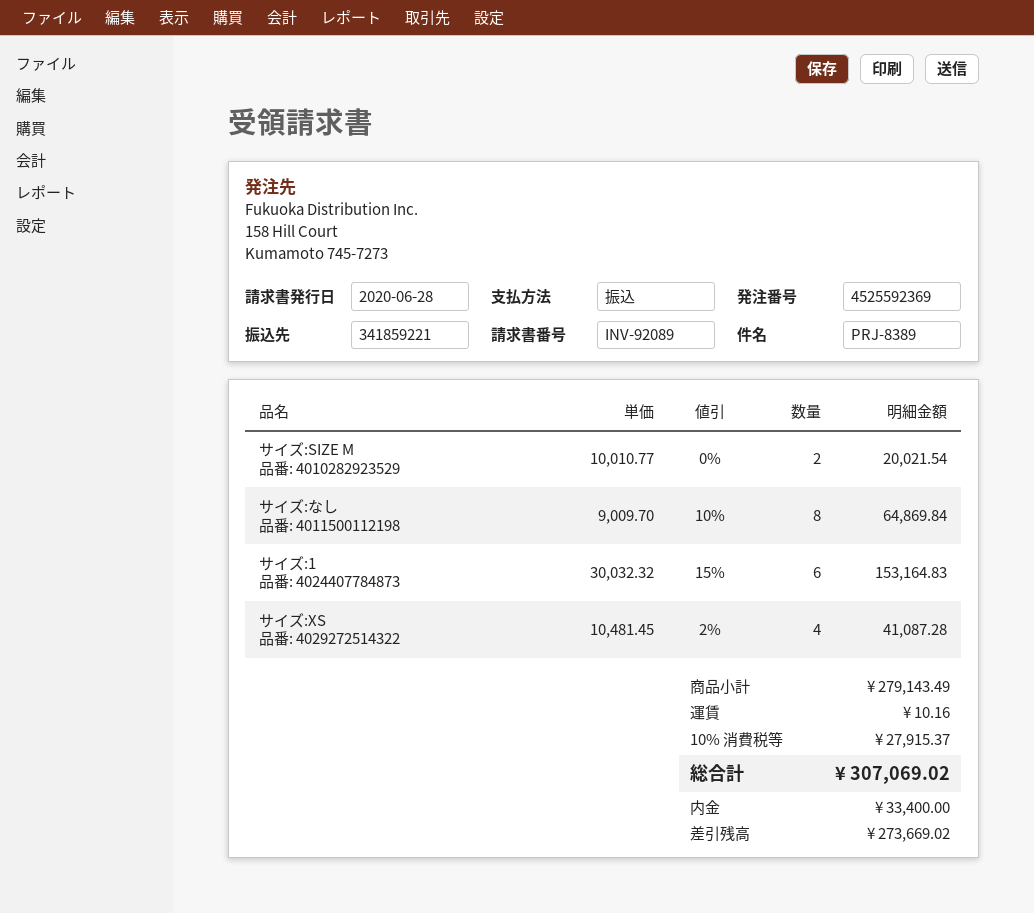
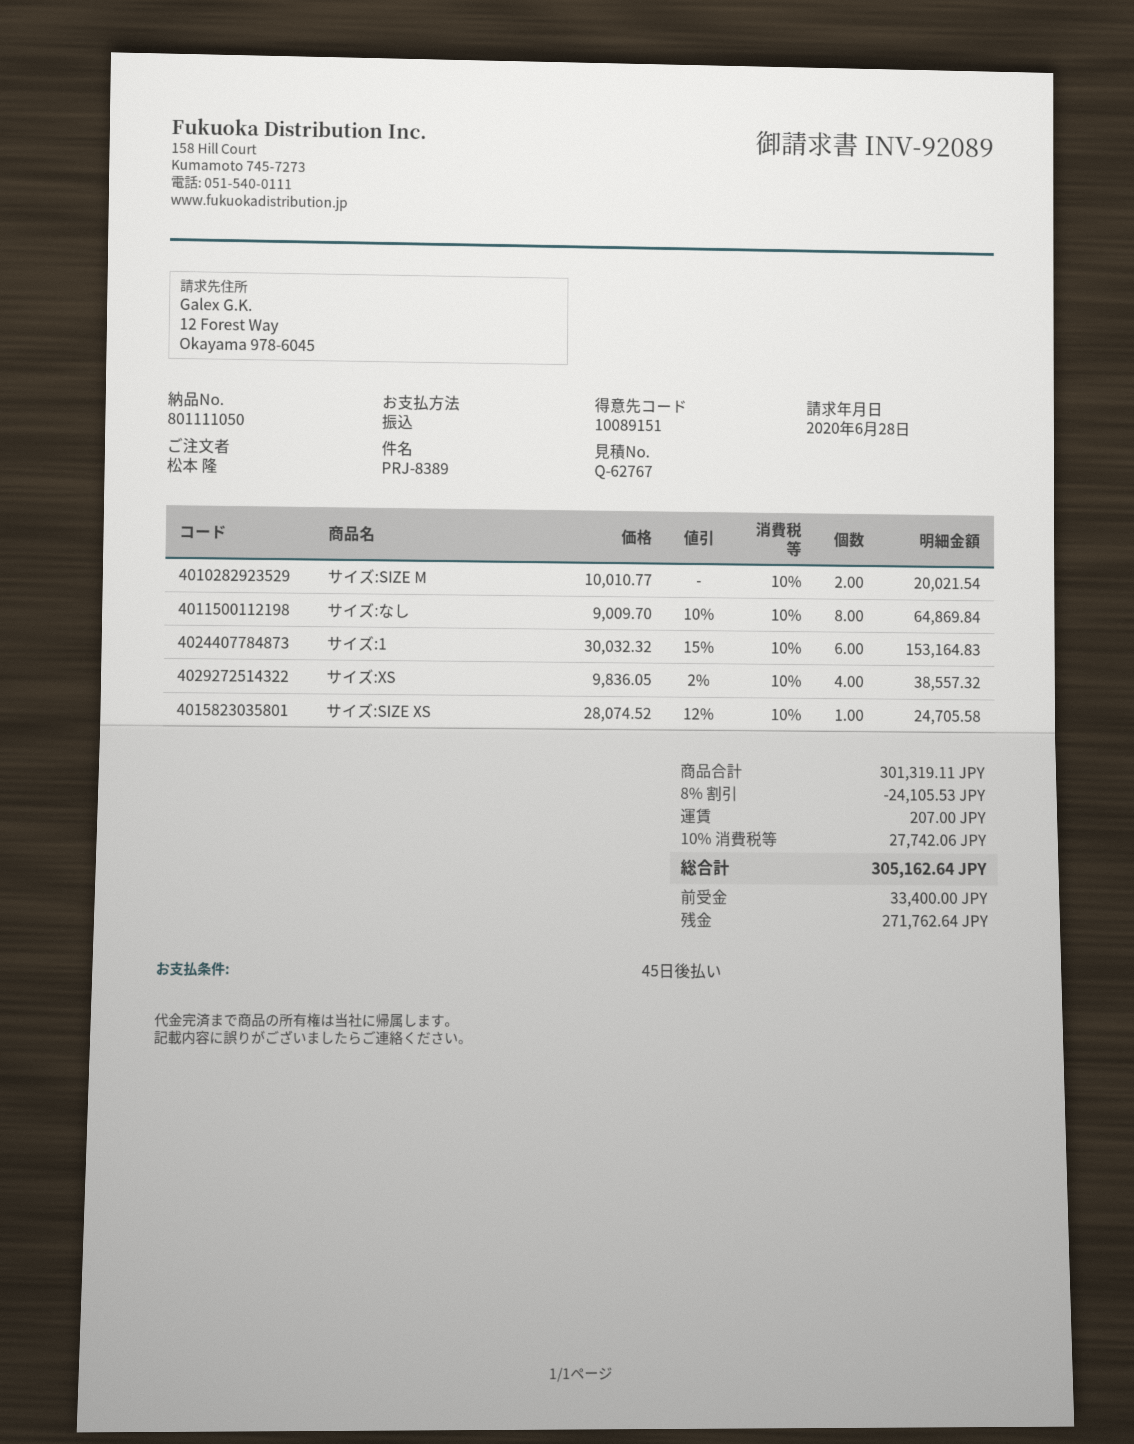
サイズ:XS: 4 x 10481.45 - 2% = 41087.28 -> 4 x 9836.05 - 2% = 38557.32
サイズ:SIZE XS: none -> 1 x 28074.52 - 12% = 24705.58
subtotal: 279143.49 -> 301319.11
discount: none -> 8% = 24105.53
shipping: 10.16 -> 207.00
tax: 10% = 27915.37 -> 10% = 27742.06
total: 307069.02 -> 305162.64
balance: 273669.02 -> 271762.64

